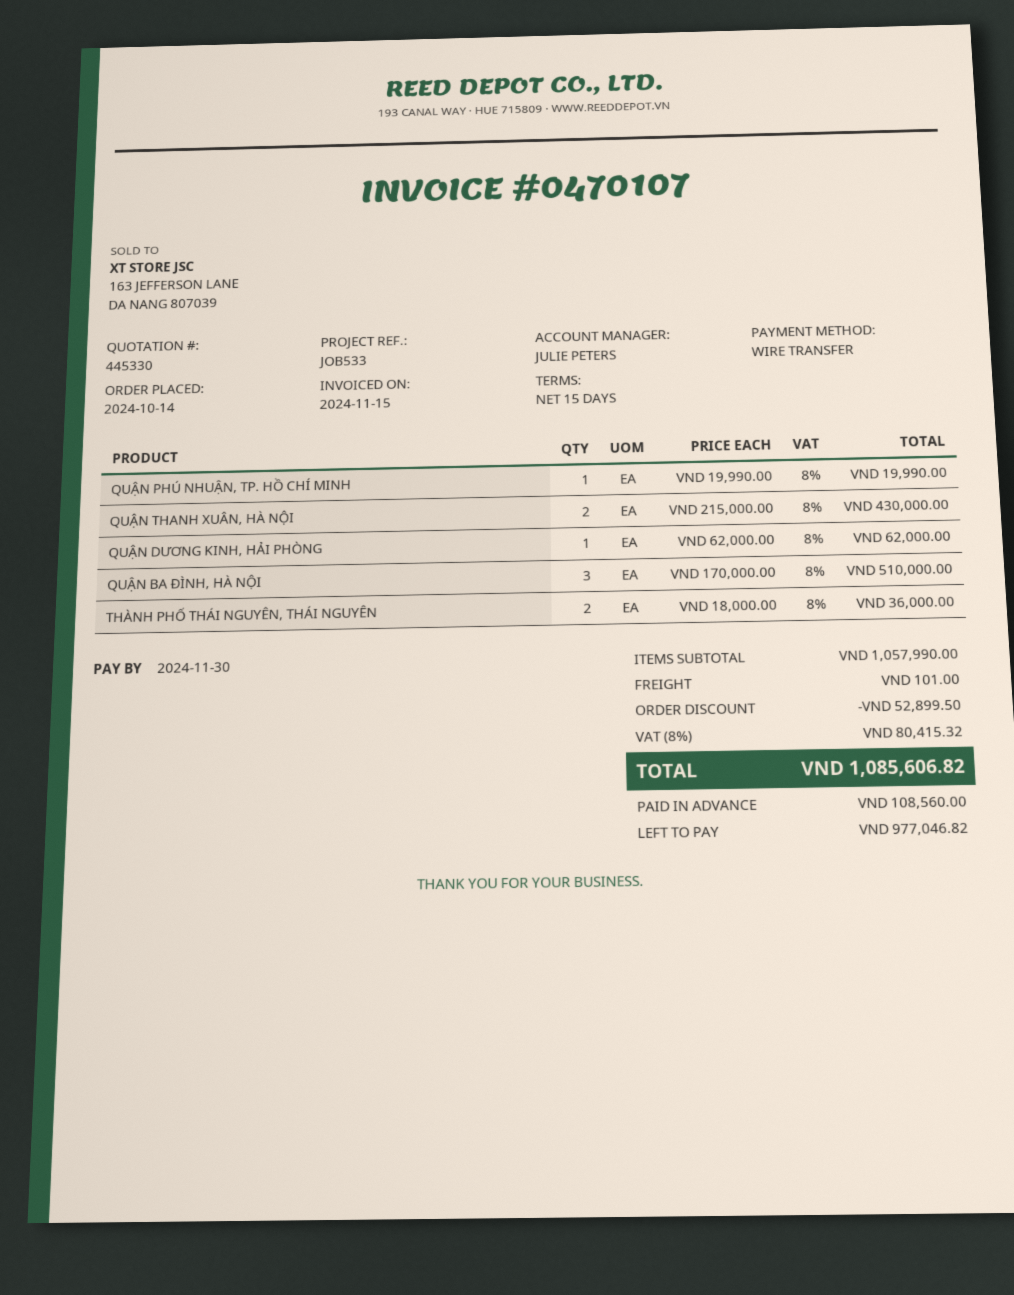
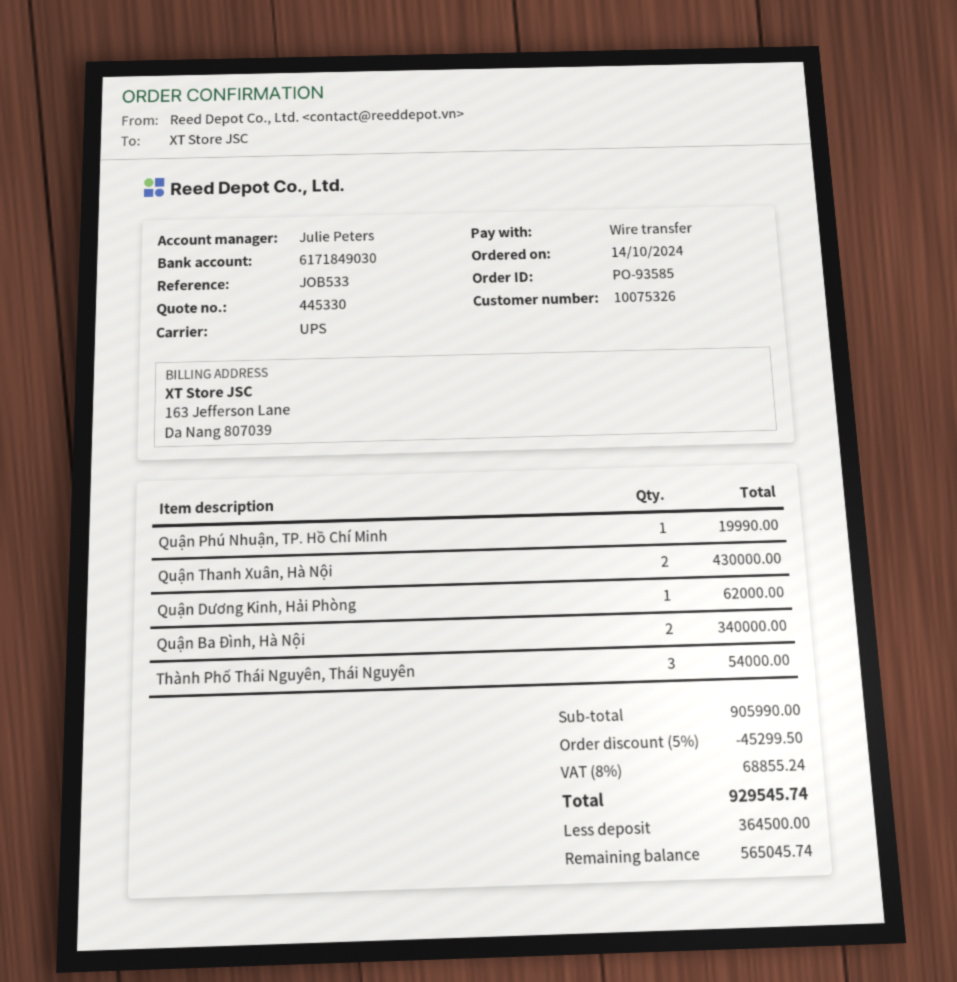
QUẬN BA ĐÌNH, HÀ NỘI: 3 for 510000.00 -> 2 for 340000.00
THÀNH PHỐ THÁI NGUYÊN, THÁI NGUYÊN: 2 for 36000.00 -> 3 for 54000.00
subtotal: 1057990.00 -> 905990.00
discount: 52899.50 -> 45299.50
shipping: 101.00 -> none
tax: 8% = 80415.32 -> 8% = 68855.24
total: 1085606.82 -> 929545.74
deposit: 108560.00 -> 364500.00
balance: 977046.82 -> 565045.74

